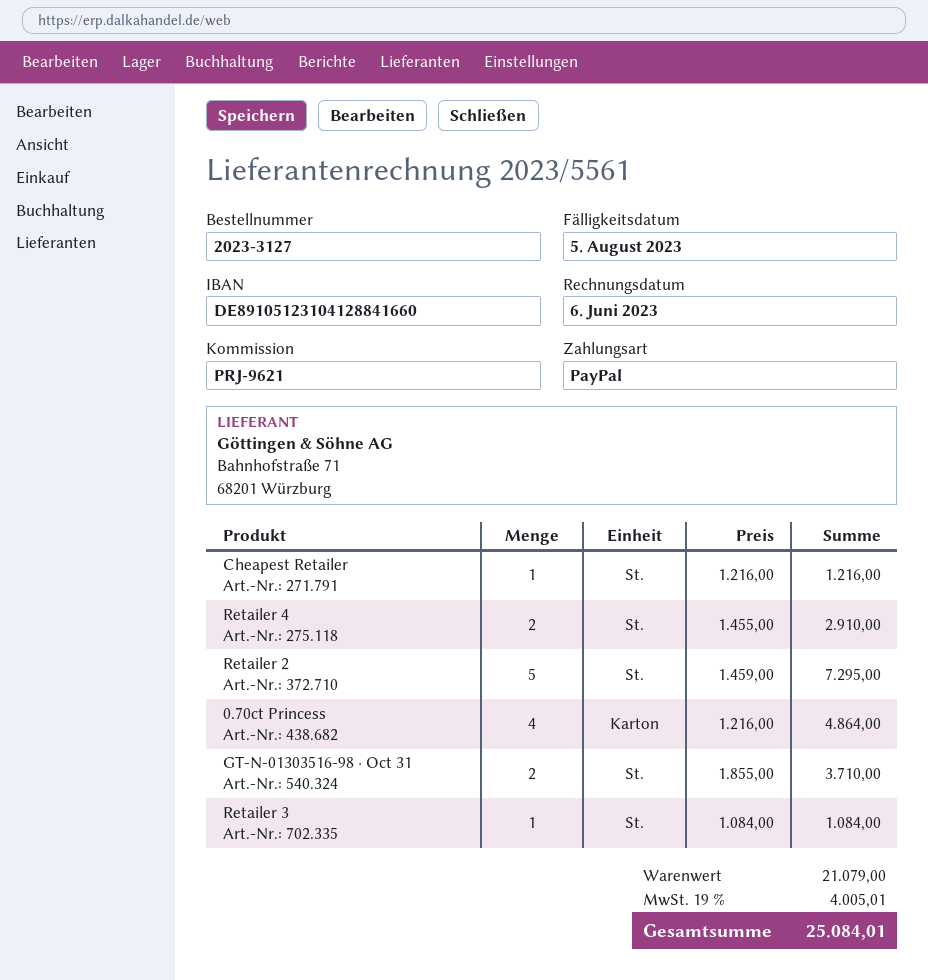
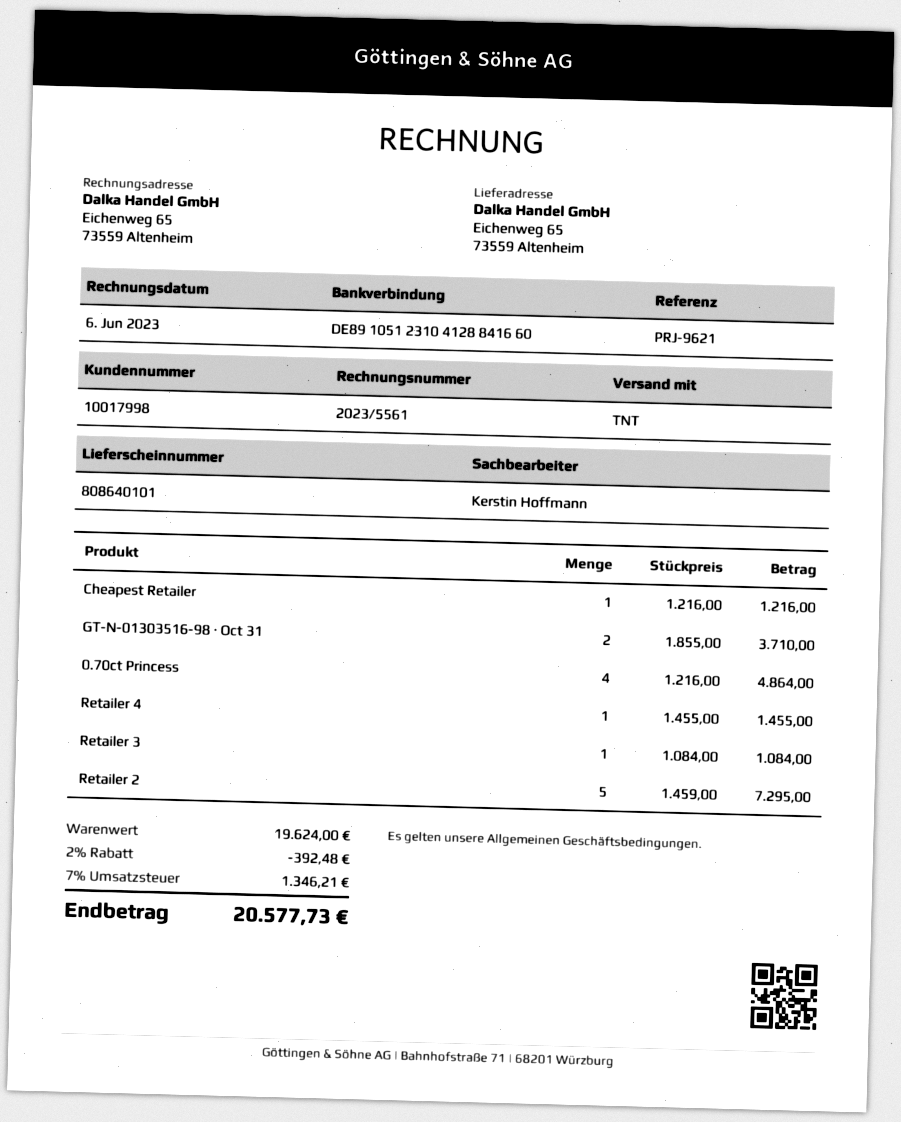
Retailer 4: 2 x 1455.00 = 2910.00 -> 1 x 1455.00 = 1455.00
subtotal: 21079.00 -> 19624.00
discount: none -> 2% = 392.48
tax: 19% = 4005.01 -> 7% = 1346.21
total: 25084.01 -> 20577.73

